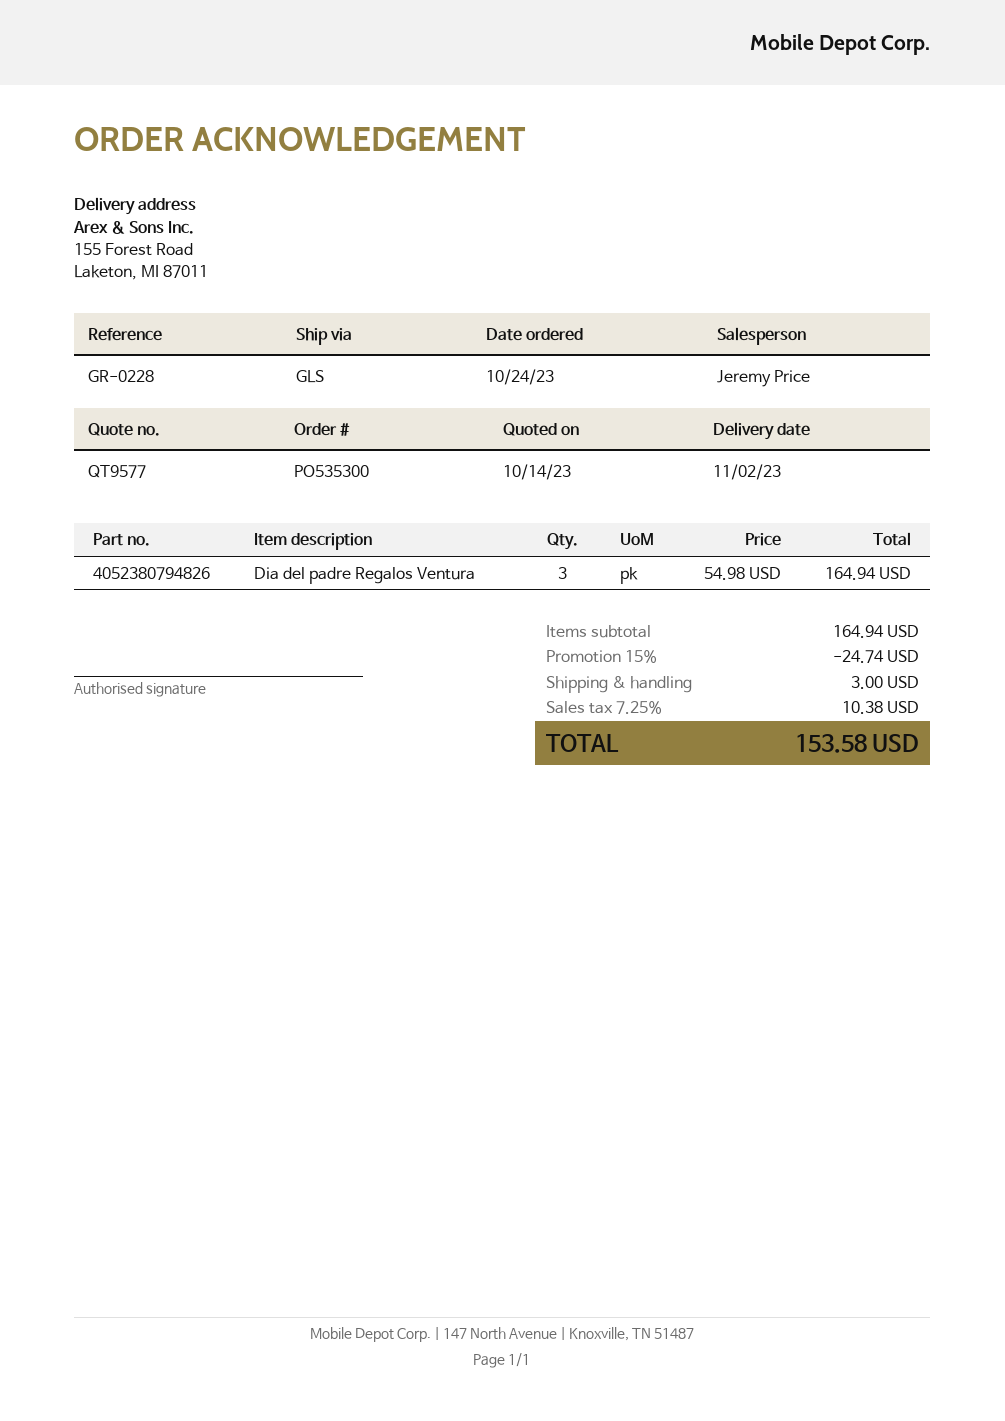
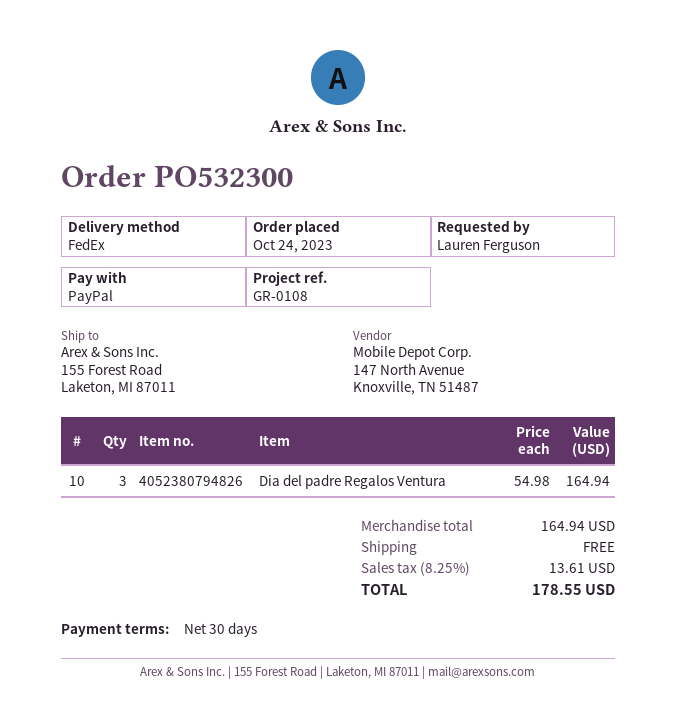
order number: PO535300 -> PO532300
reference: GR-0228 -> GR-0108
shipping method: GLS -> FedEx
discount: 15% = 24.74 -> none
shipping: 3.00 -> 0.00
tax: 7.25% = 10.38 -> 8.25% = 13.61
total: 153.58 -> 178.55

